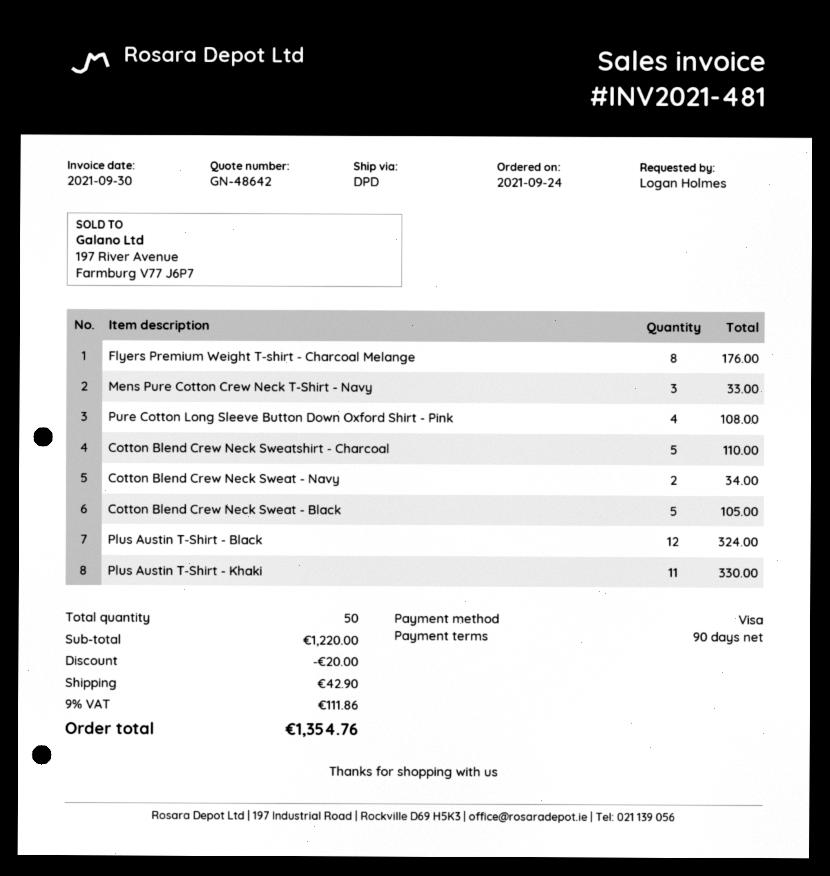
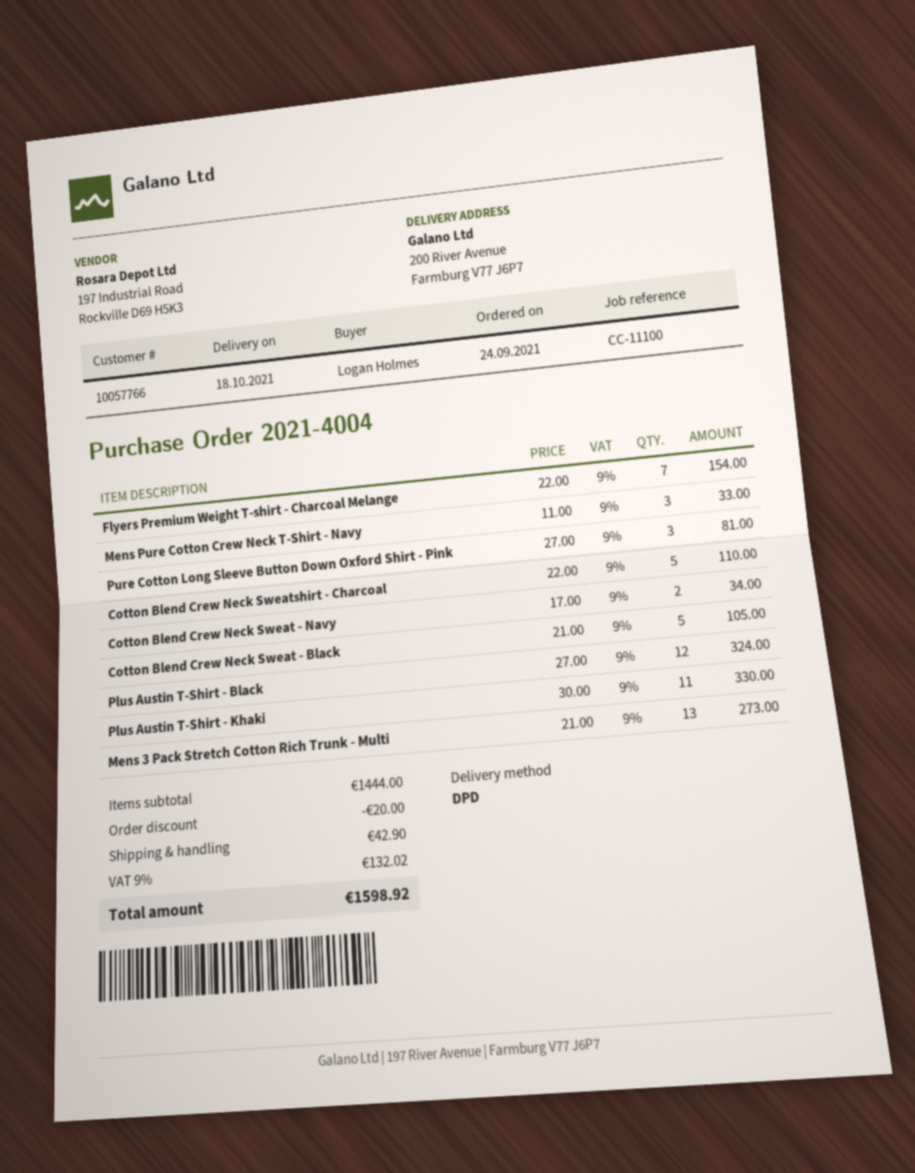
Flyers Premium Weight T-shirt - Charcoal Melange: 8 for 176.00 -> 7 for 154.00
Pure Cotton Long Sleeve Button Down Oxford Shirt - Pink: 4 for 108.00 -> 3 for 81.00
Mens 3 Pack Stretch Cotton Rich Trunk - Multi: none -> 13 for 273.00
subtotal: 1220.00 -> 1444.00
tax: 9% = 111.86 -> 9% = 132.02
total: 1354.76 -> 1598.92

